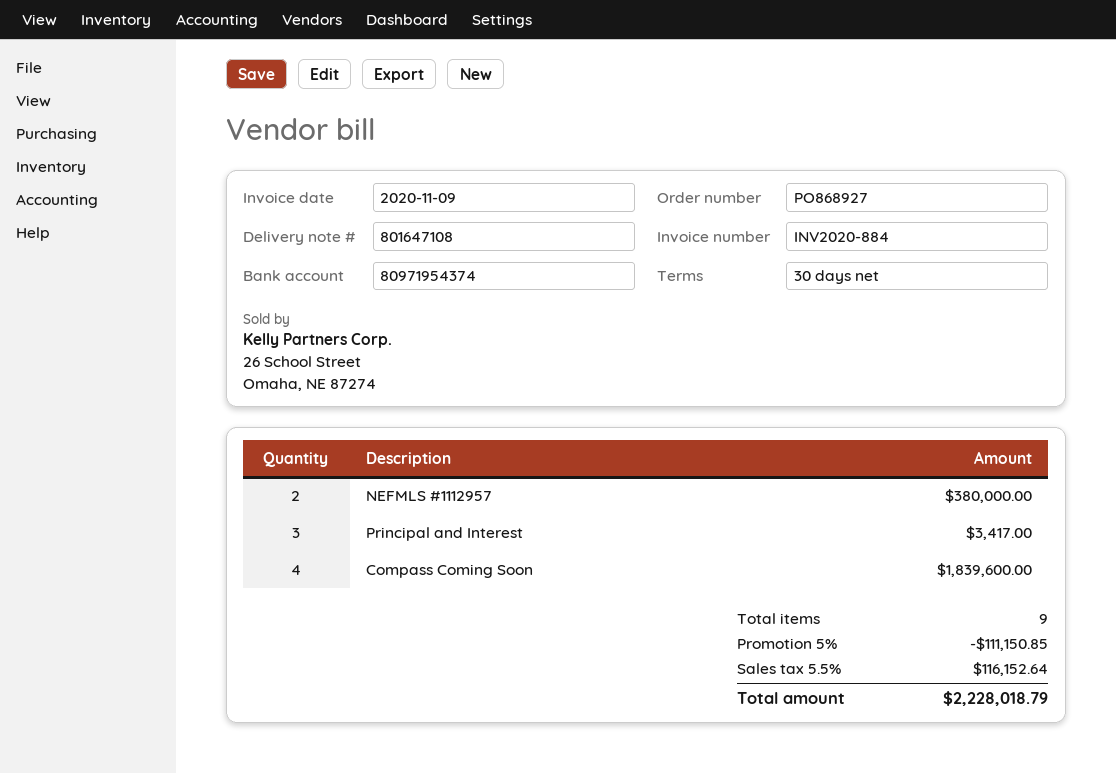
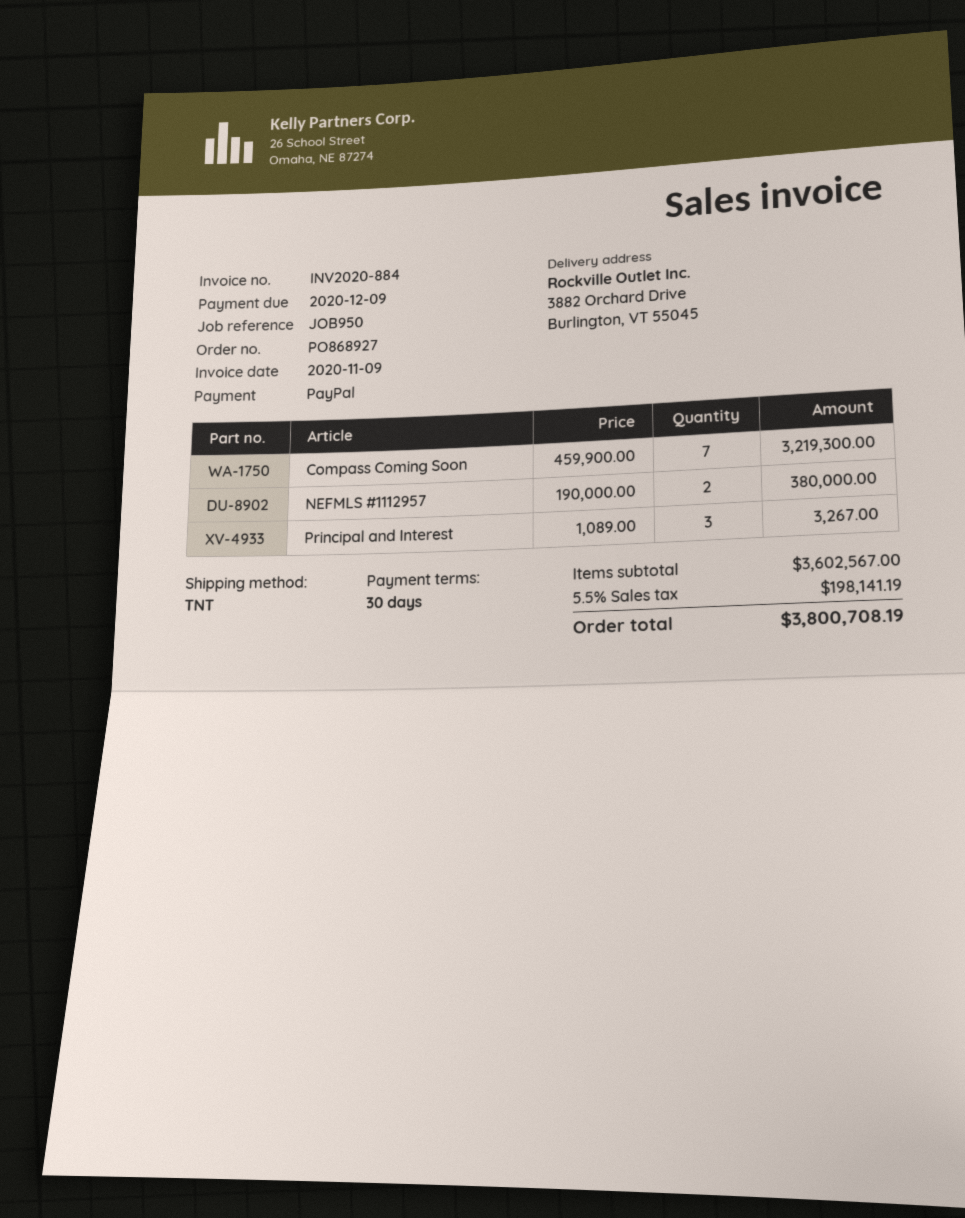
Principal and Interest: 3 for 3417.00 -> 3 for 3267.00
Compass Coming Soon: 4 for 1839600.00 -> 7 for 3219300.00
discount: 5% = 111150.85 -> none
tax: 5.5% = 116152.64 -> 5.5% = 198141.19
total: 2228018.79 -> 3800708.19

